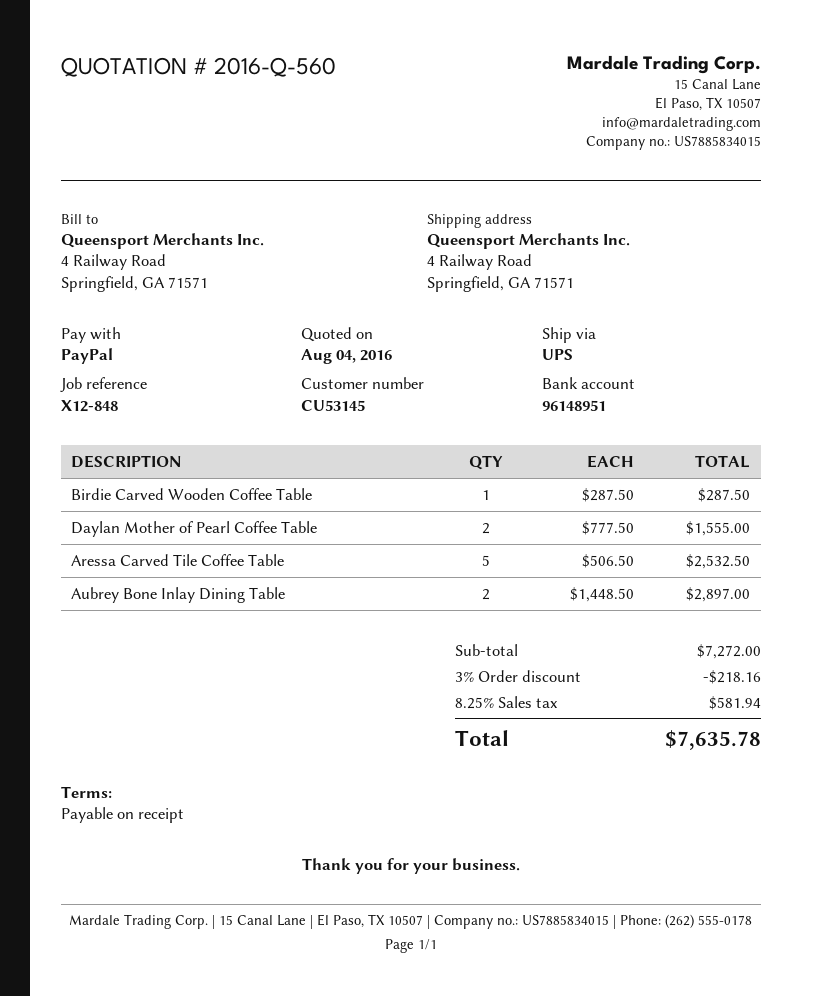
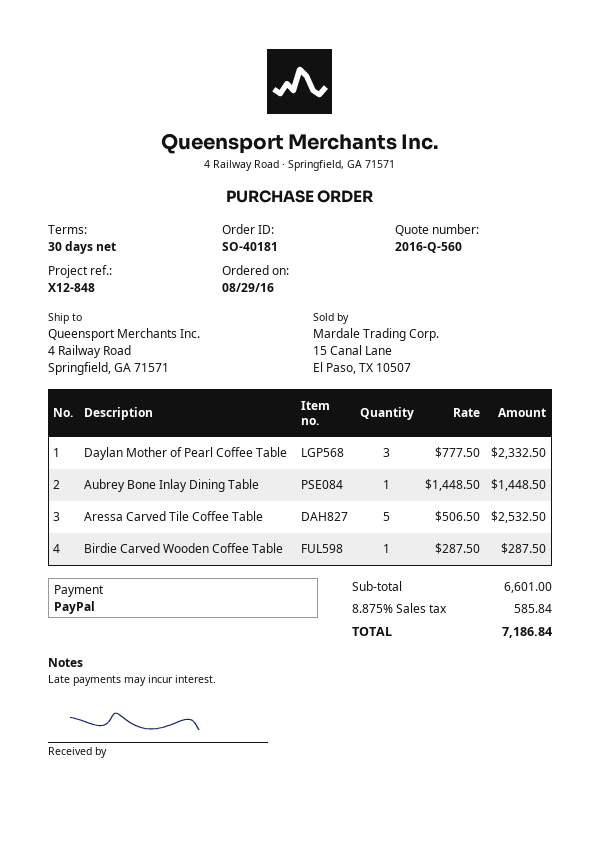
payment terms: on receipt -> 30 days
Daylan Mother of Pearl Coffee Table: 2 x 777.50 = 1555.00 -> 3 x 777.50 = 2332.50
Aubrey Bone Inlay Dining Table: 2 x 1448.50 = 2897.00 -> 1 x 1448.50 = 1448.50
subtotal: 7272.00 -> 6601.00
discount: 3% = 218.16 -> none
tax: 8.25% = 581.94 -> 8.875% = 585.84
total: 7635.78 -> 7186.84

